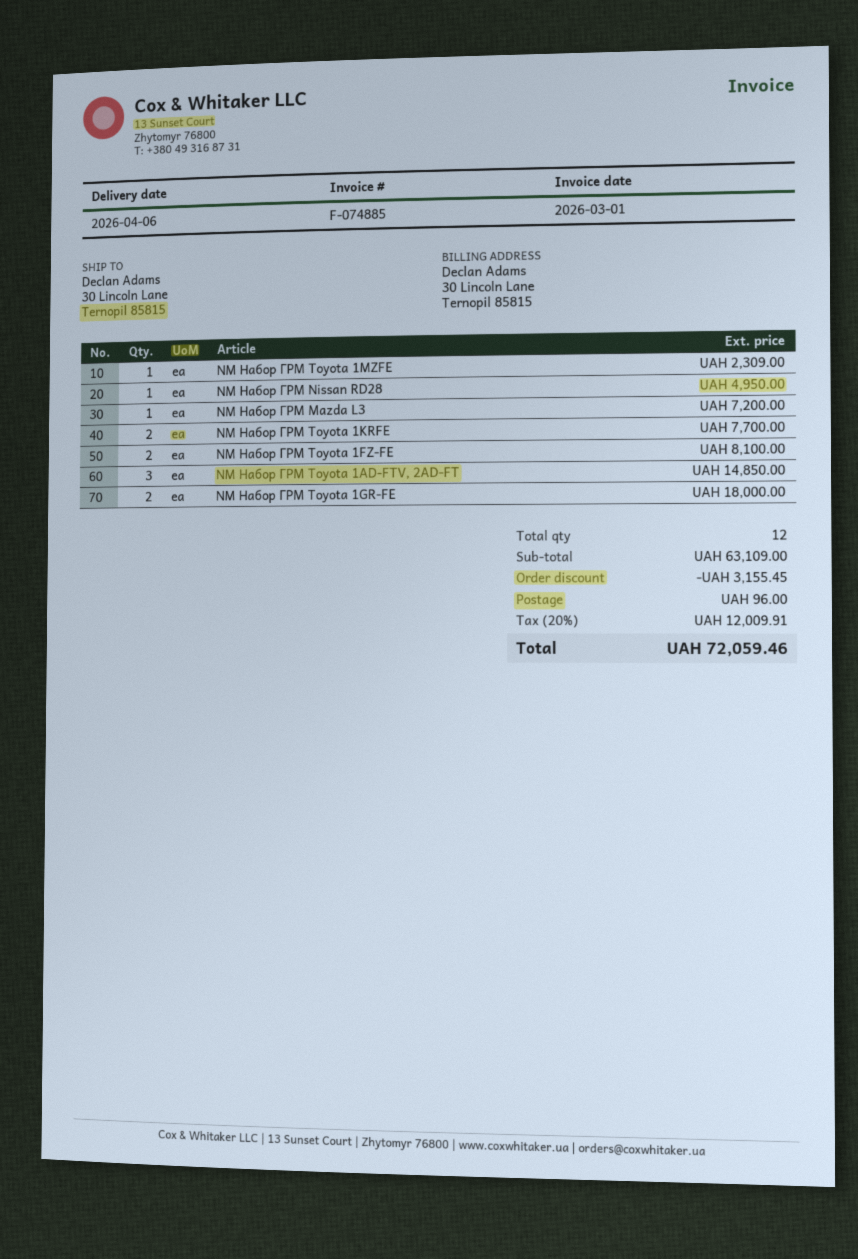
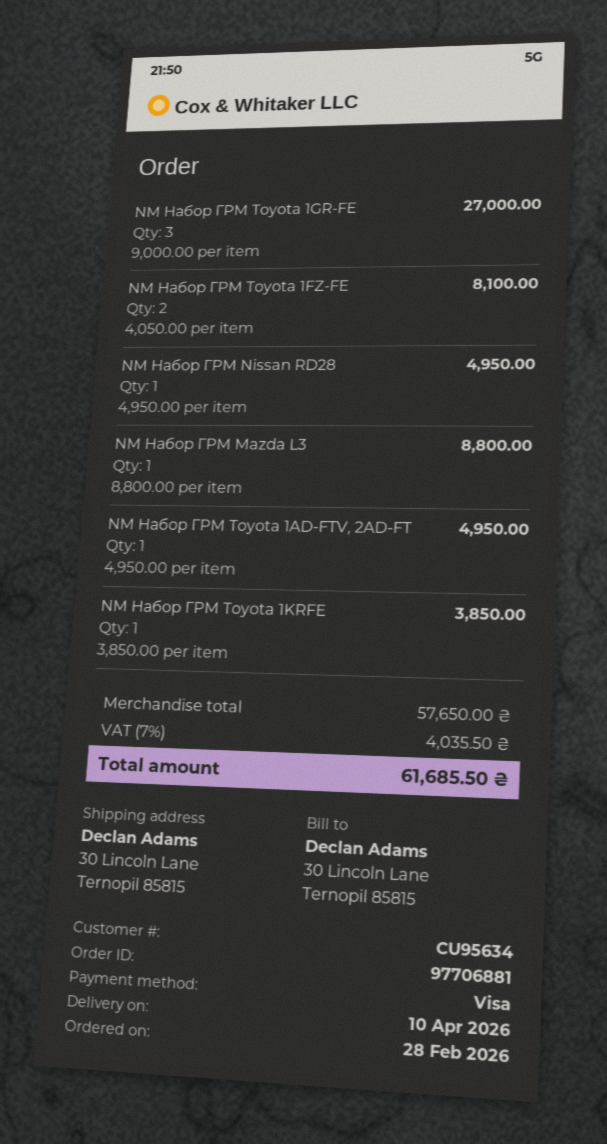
delivery date: 2026-04-06 -> 2026-04-10
NM Набор ГРМ Toyota 1MZFE: 1 for 2309.00 -> none
NM Набор ГРМ Mazda L3: 1 for 7200.00 -> 1 for 8800.00
NM Набор ГРМ Toyota 1KRFE: 2 for 7700.00 -> 1 for 3850.00
NM Набор ГРМ Toyota 1AD-FTV, 2AD-FT: 3 for 14850.00 -> 1 for 4950.00
NM Набор ГРМ Toyota 1GR-FE: 2 for 18000.00 -> 3 for 27000.00
subtotal: 63109.00 -> 57650.00
discount: 3155.45 -> none
shipping: 96.00 -> none
tax: 20% = 12009.91 -> 7% = 4035.50
total: 72059.46 -> 61685.50

